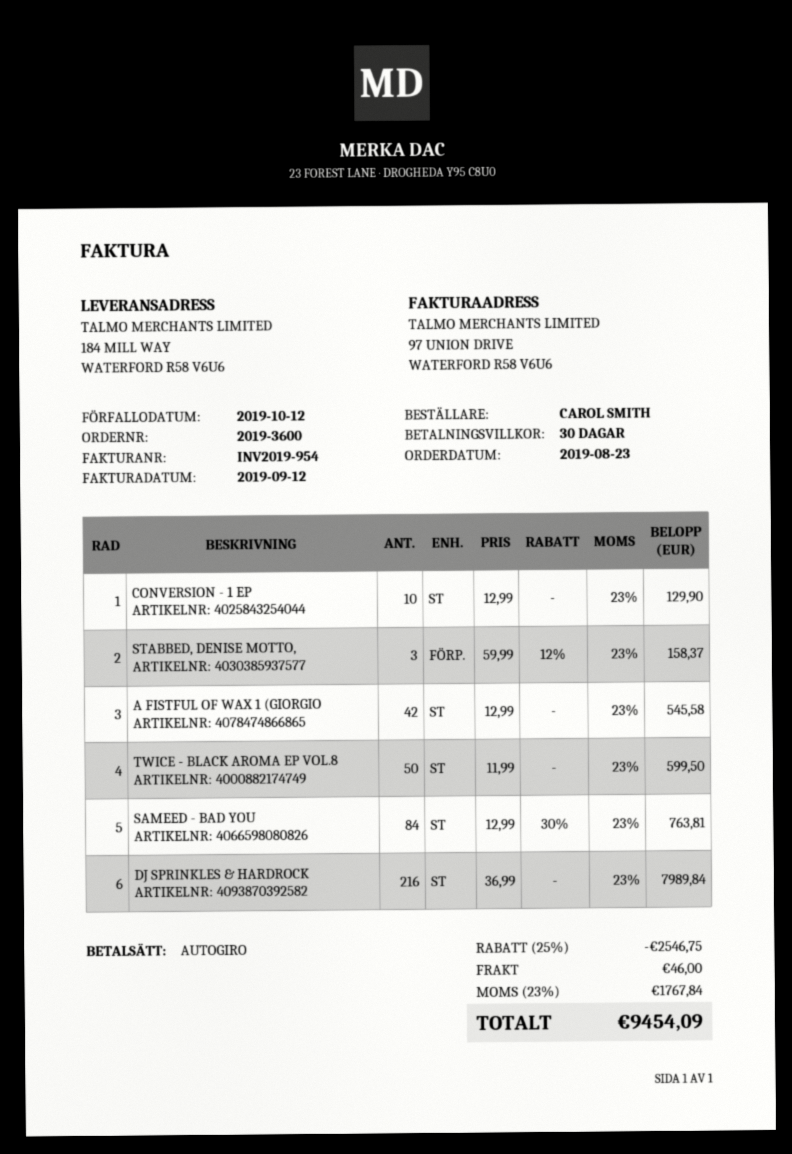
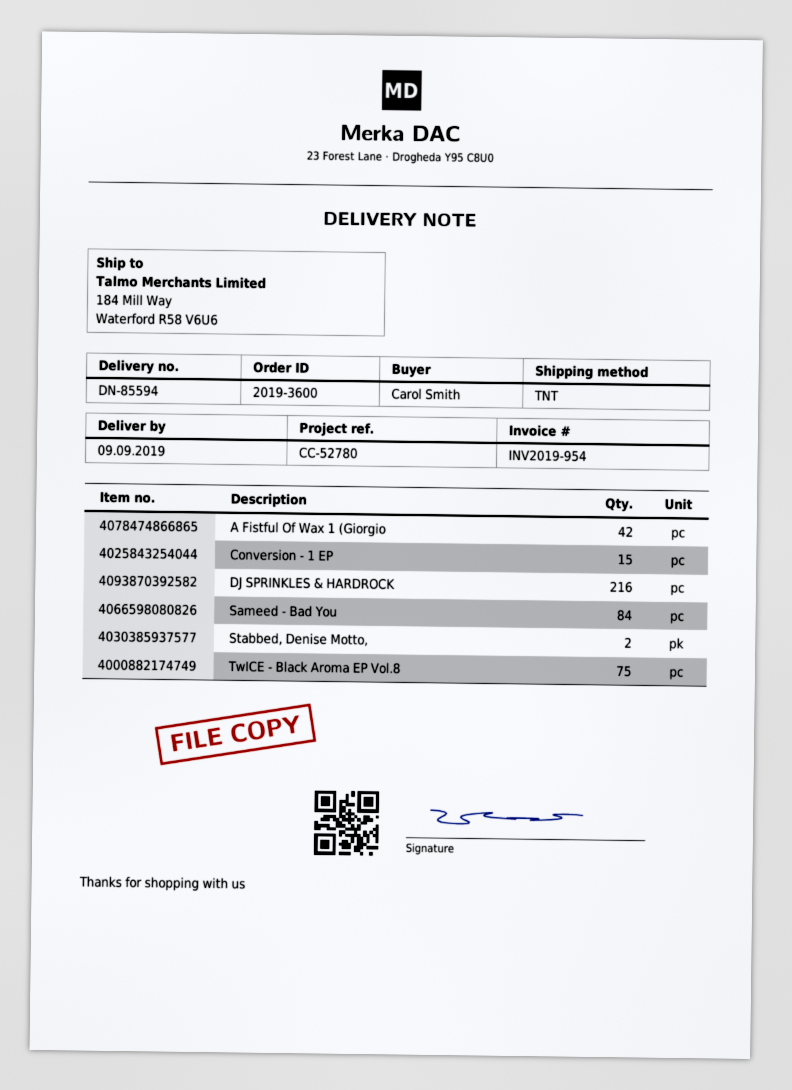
CONVERSION - 1 EP: 10 -> 15
STABBED, DENISE MOTTO,: 3 -> 2
TWICE - BLACK AROMA EP VOL.8: 50 -> 75

